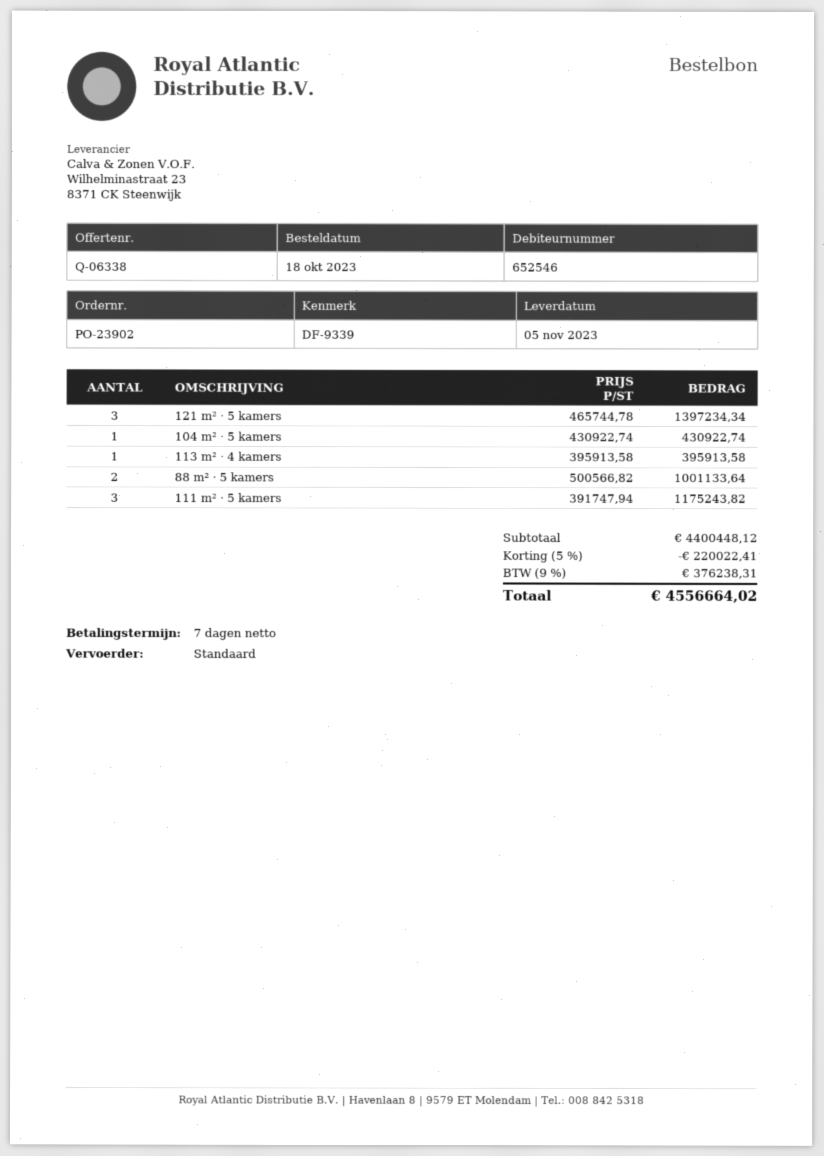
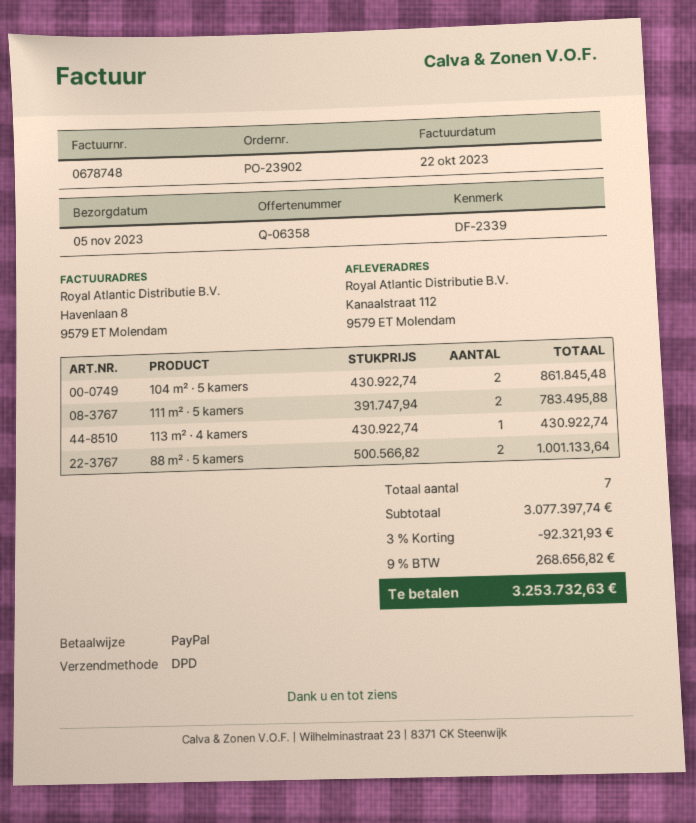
quote number: Q-06338 -> Q-06358
reference: DF-9339 -> DF-2339
shipping method: standard -> DPD
121 m² · 5 kamers: 3 x 465744.78 = 1397234.34 -> none
104 m² · 5 kamers: 1 x 430922.74 = 430922.74 -> 2 x 430922.74 = 861845.48
113 m² · 4 kamers: 1 x 395913.58 = 395913.58 -> 1 x 430922.74 = 430922.74
111 m² · 5 kamers: 3 x 391747.94 = 1175243.82 -> 2 x 391747.94 = 783495.88
subtotal: 4400448.12 -> 3077397.74
discount: 5% = 220022.41 -> 3% = 92321.93
tax: 9% = 376238.31 -> 9% = 268656.82
total: 4556664.02 -> 3253732.63

